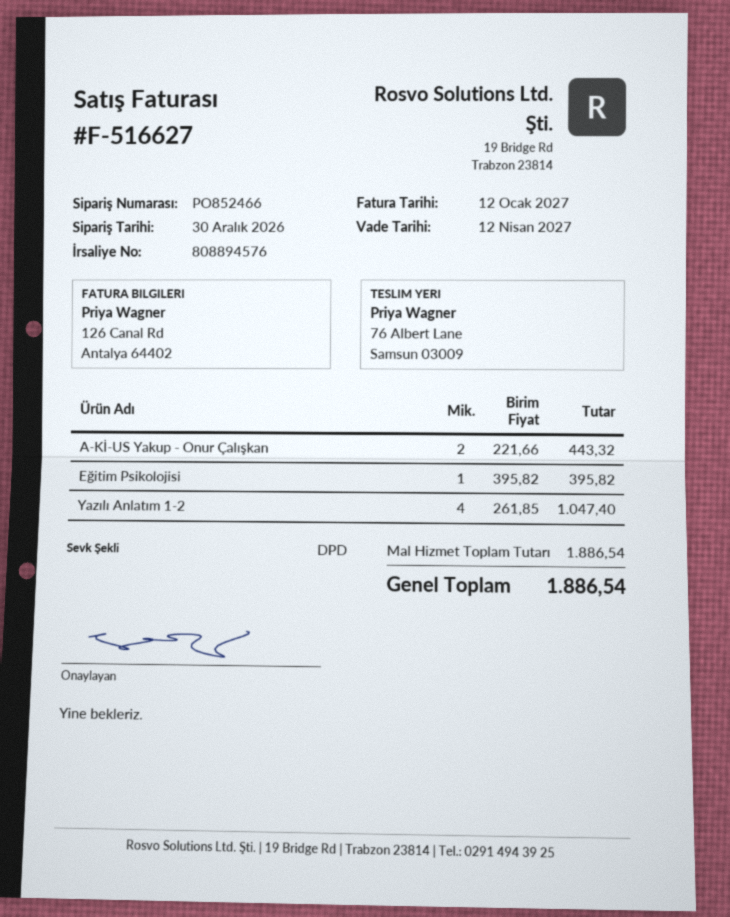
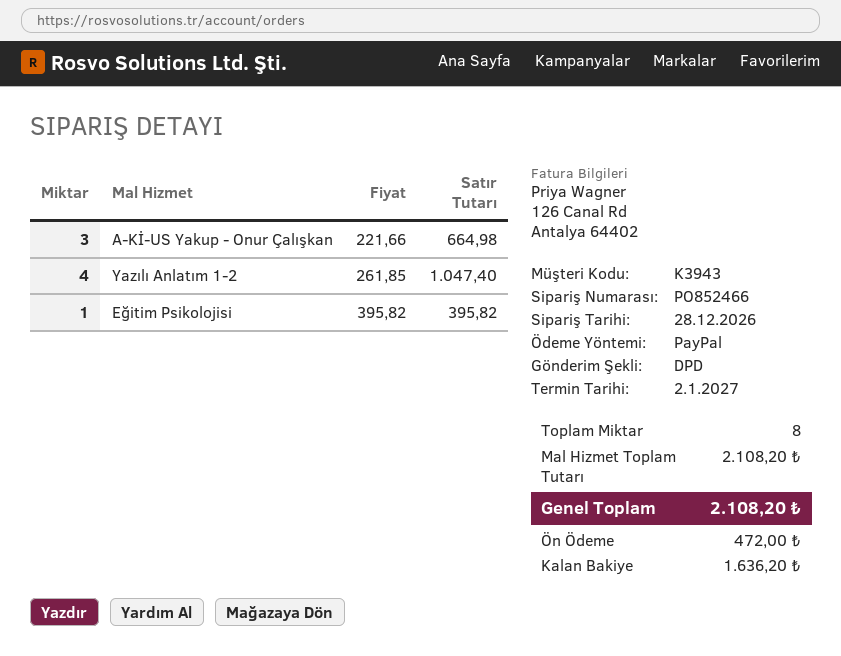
order date: 2026-12-30 -> 2026-12-28
A-Kİ-US Yakup - Onur Çalışkan: 2 x 221.66 = 443.32 -> 3 x 221.66 = 664.98
subtotal: 1886.54 -> 2108.20
total: 1886.54 -> 2108.20

